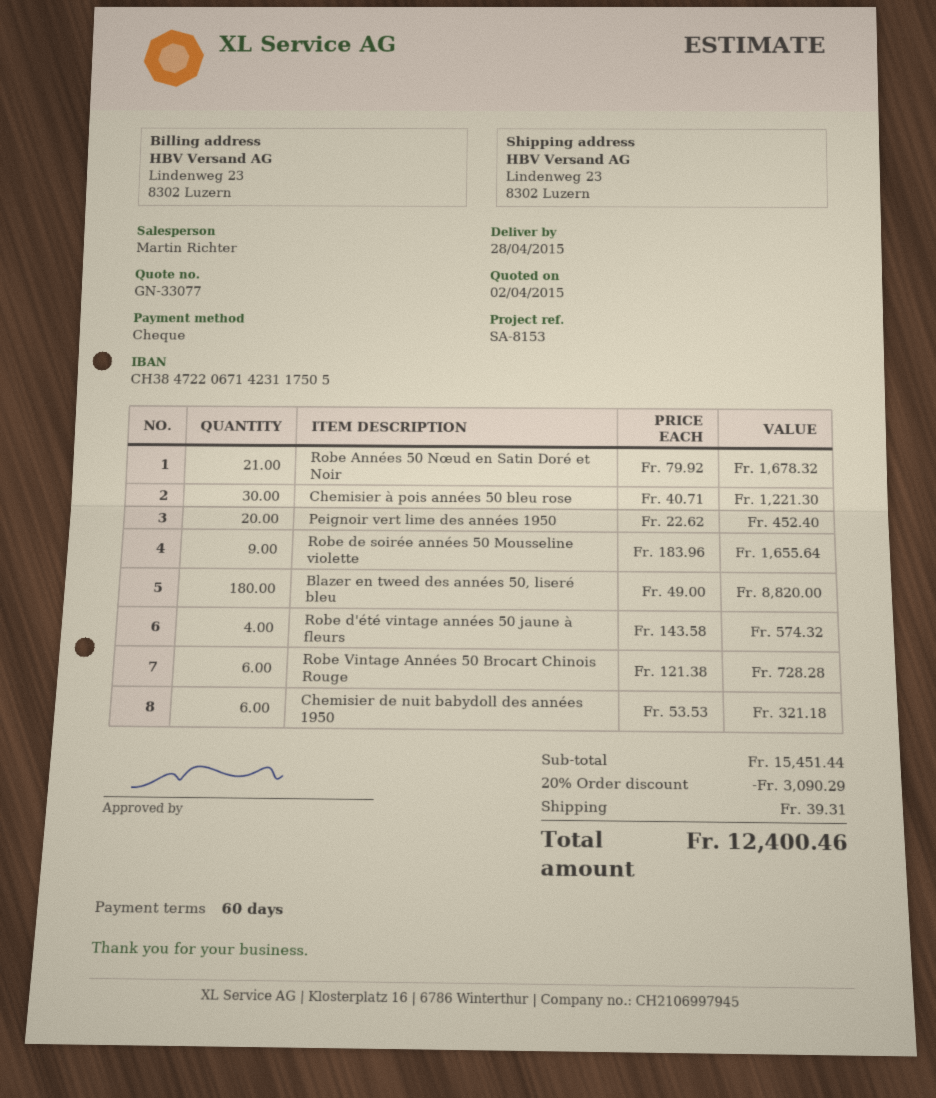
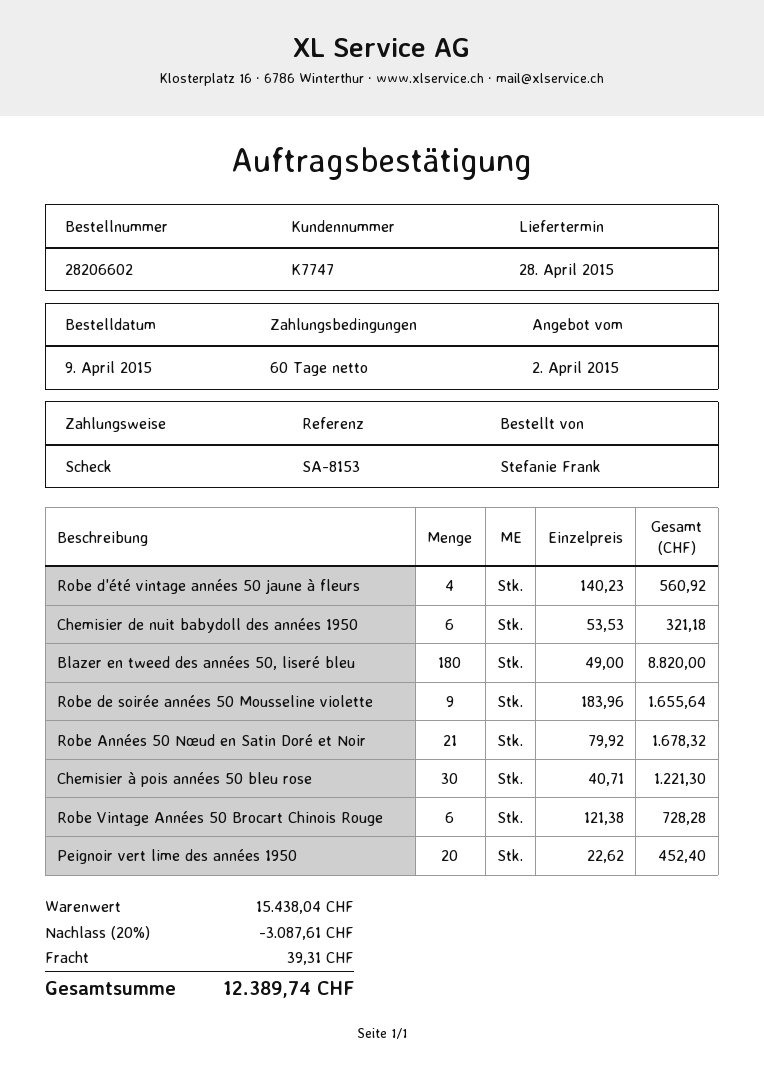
Robe d'été vintage années 50 jaune à fleurs: 4 x 143.58 = 574.32 -> 4 x 140.23 = 560.92
subtotal: 15451.44 -> 15438.04
discount: 20% = 3090.29 -> 20% = 3087.61
total: 12400.46 -> 12389.74

